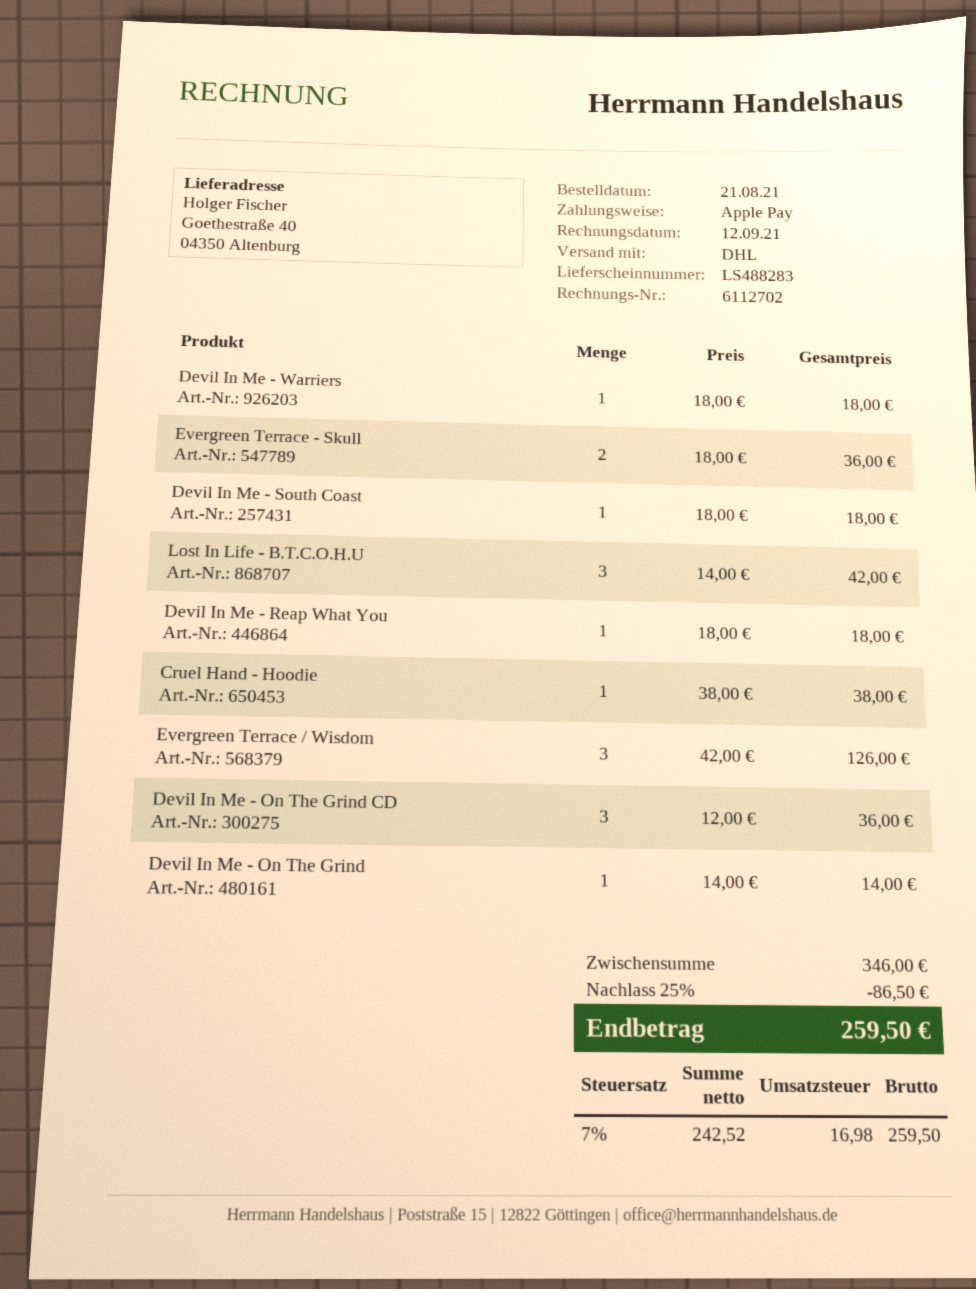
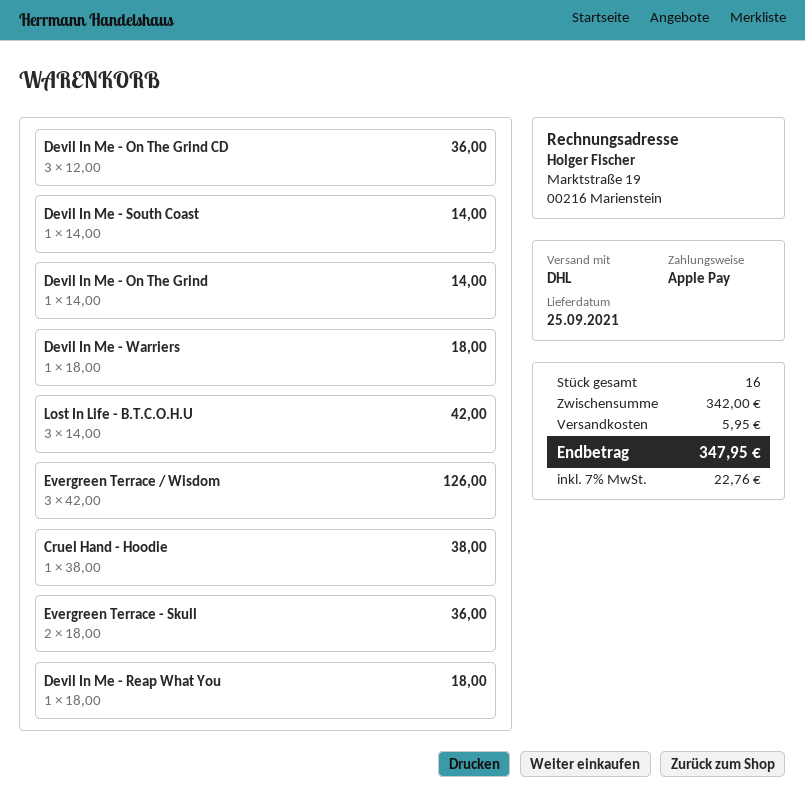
Devil In Me - South Coast: 1 x 18.00 = 18.00 -> 1 x 14.00 = 14.00
subtotal: 346.00 -> 342.00
discount: 25% = 86.50 -> none
shipping: none -> 5.95
tax: 7% = 16.98 -> 7% = 22.76
total: 259.50 -> 347.95

